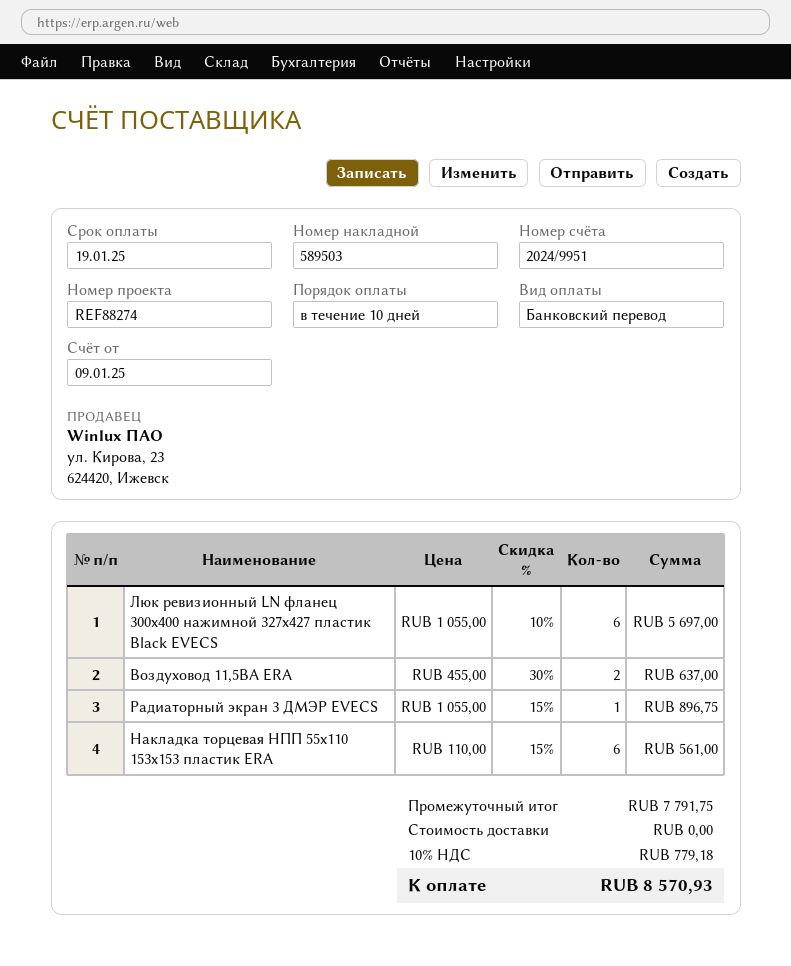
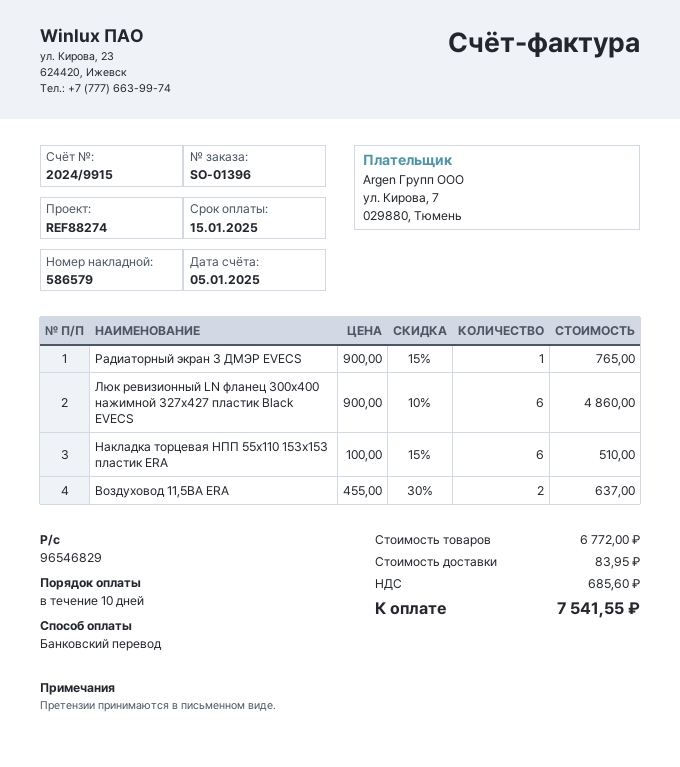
delivery note number: 589503 -> 586579
invoice number: 2024/9951 -> 2024/9915
invoice date: 2025-01-09 -> 2025-01-05
due date: 2025-01-19 -> 2025-01-15
Люк ревизионный LN фланец 300х400 нажимной 327х427 пластик Black EVECS: 6 x 1055.00 - 10% = 5697.00 -> 6 x 900.00 - 10% = 4860.00
Радиаторный экран 3 ДМЭР EVECS: 1 x 1055.00 - 15% = 896.75 -> 1 x 900.00 - 15% = 765.00
Накладка торцевая НПП 55х110 153х153 пластик ERA: 6 x 110.00 - 15% = 561.00 -> 6 x 100.00 - 15% = 510.00
subtotal: 7791.75 -> 6772.00
shipping: 0.00 -> 83.95
tax: 779.18 -> 685.60
total: 8570.93 -> 7541.55

